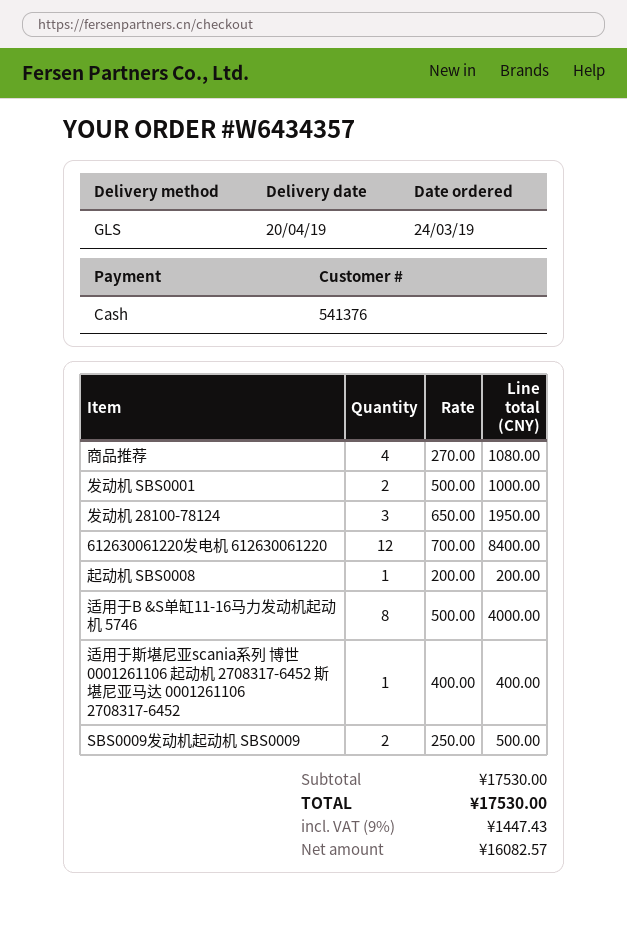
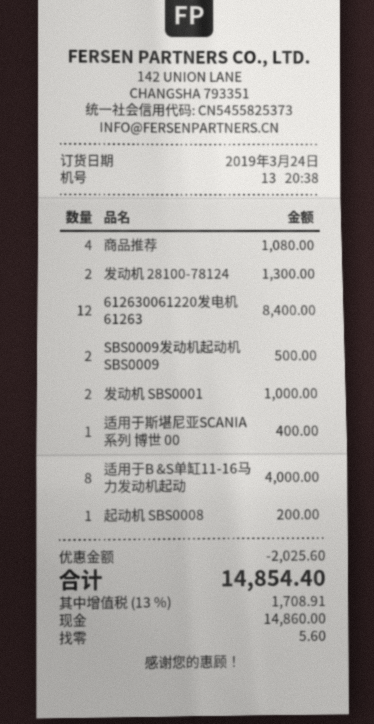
发动机 28100-78124: 3 for 1950.00 -> 2 for 1300.00
discount: none -> 2025.60
tax: 9% = 1447.43 -> 13% = 1708.91
total: 17530.00 -> 14854.40

